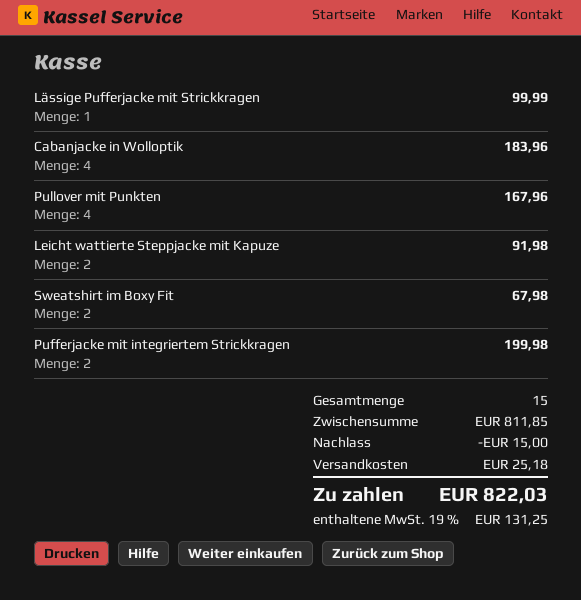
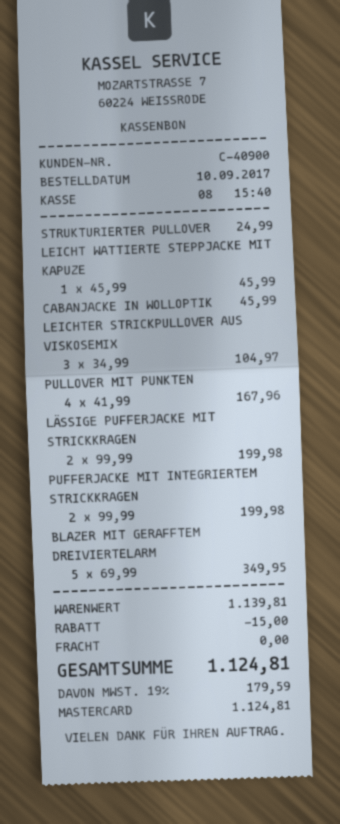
Lässige Pufferjacke mit Strickkragen: 1 for 99.99 -> 2 for 199.98
Cabanjacke in Wolloptik: 4 for 183.96 -> 1 for 45.99
Leicht wattierte Steppjacke mit Kapuze: 2 for 91.98 -> 1 for 45.99
Sweatshirt im Boxy Fit: 2 for 67.98 -> none
STRUKTURIERTER PULLOVER: none -> 1 for 24.99
LEICHTER STRICKPULLOVER AUS VISKOSEMIX: none -> 3 for 104.97
BLAZER MIT GERAFFTEM DREIVIERTELARM: none -> 5 for 349.95
subtotal: 811.85 -> 1139.81
shipping: 25.18 -> 0.00
tax: 19% = 131.25 -> 19% = 179.59
total: 822.03 -> 1124.81

